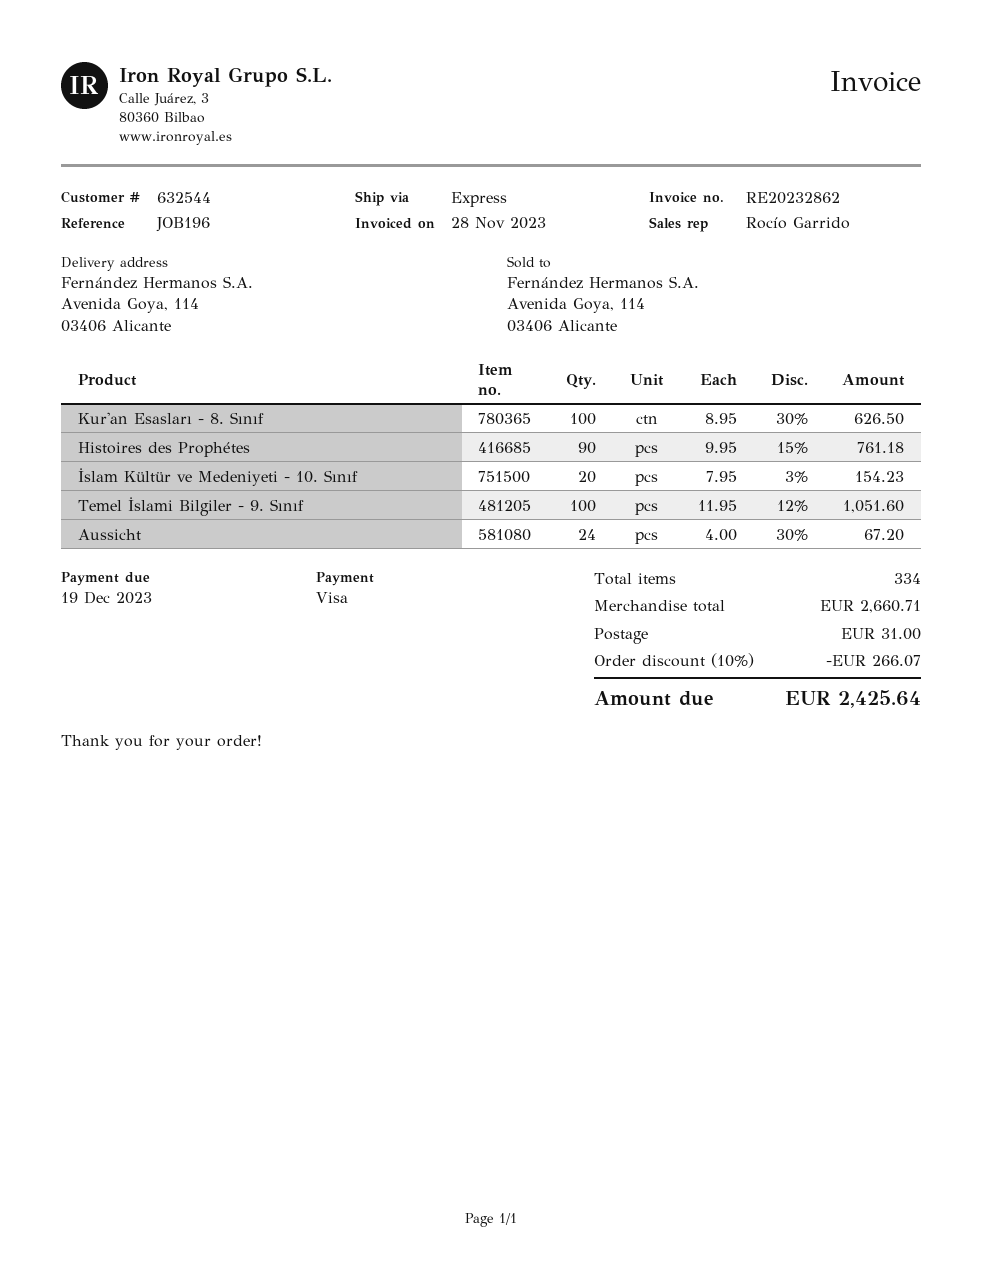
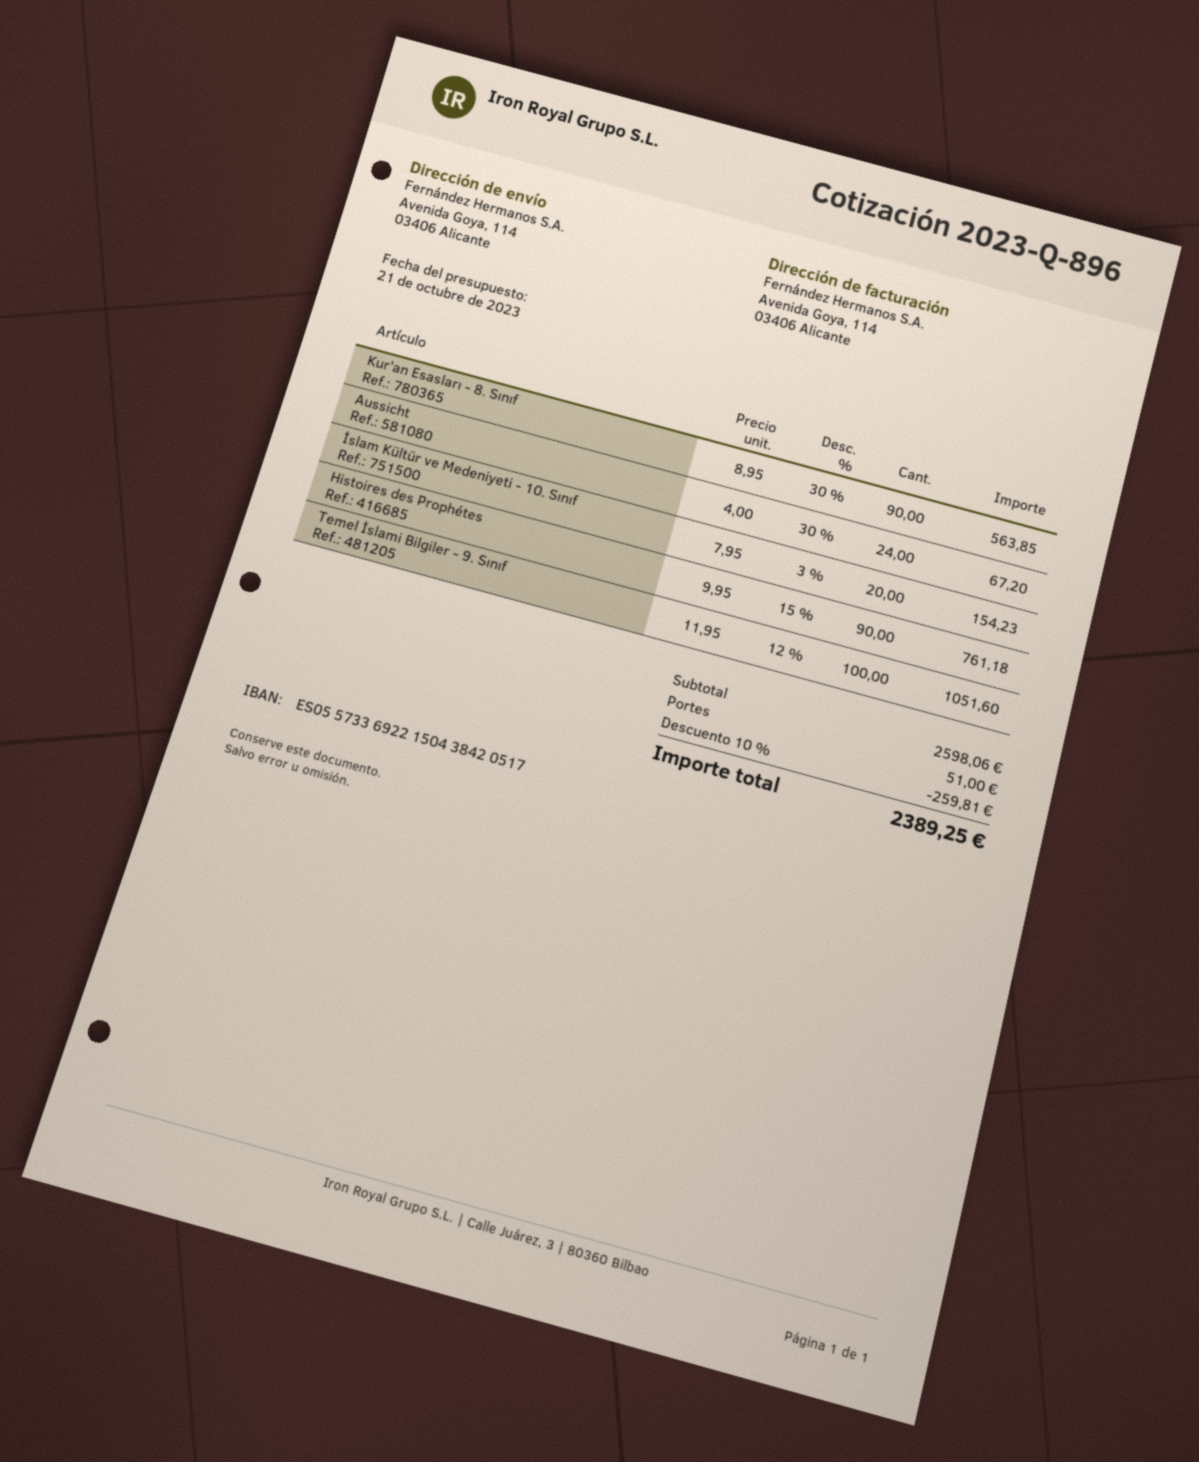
Kur'an Esasları - 8. Sınıf: 100 x 8.95 - 30% = 626.50 -> 90 x 8.95 - 30% = 563.85
subtotal: 2660.71 -> 2598.06
discount: 10% = 266.07 -> 10% = 259.81
shipping: 31.00 -> 51.00
total: 2425.64 -> 2389.25

